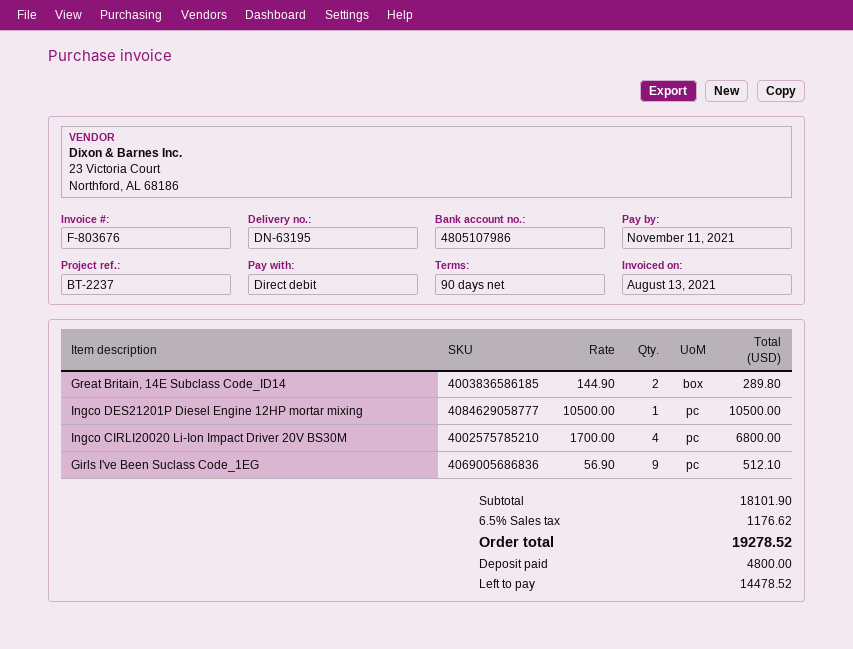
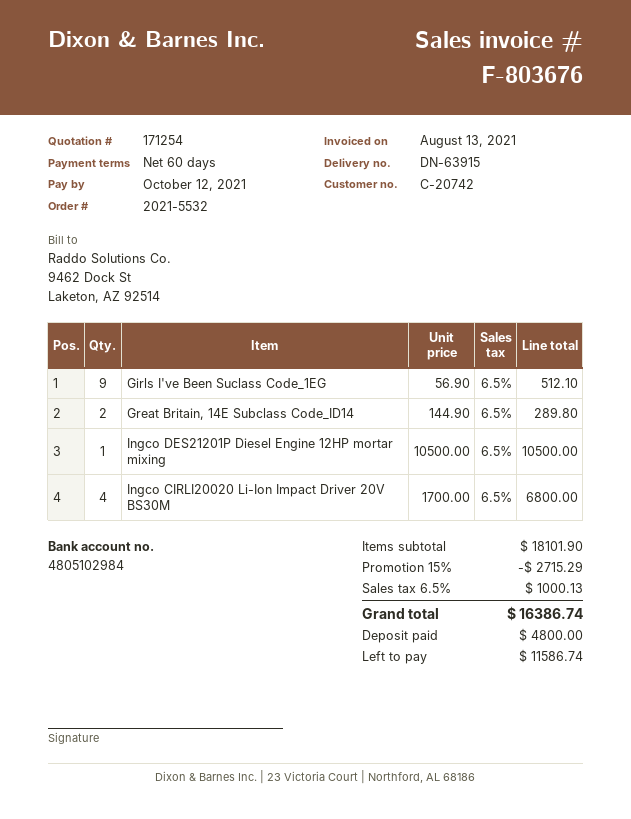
delivery note number: DN-63195 -> DN-63915
payment terms: 90 days -> 60 days
due date: 2021-11-11 -> 2021-10-12
bank account: 4805107986 -> 4805102984
discount: none -> 15% = 2715.29
tax: 6.5% = 1176.62 -> 6.5% = 1000.13
total: 19278.52 -> 16386.74
balance: 14478.52 -> 11586.74

